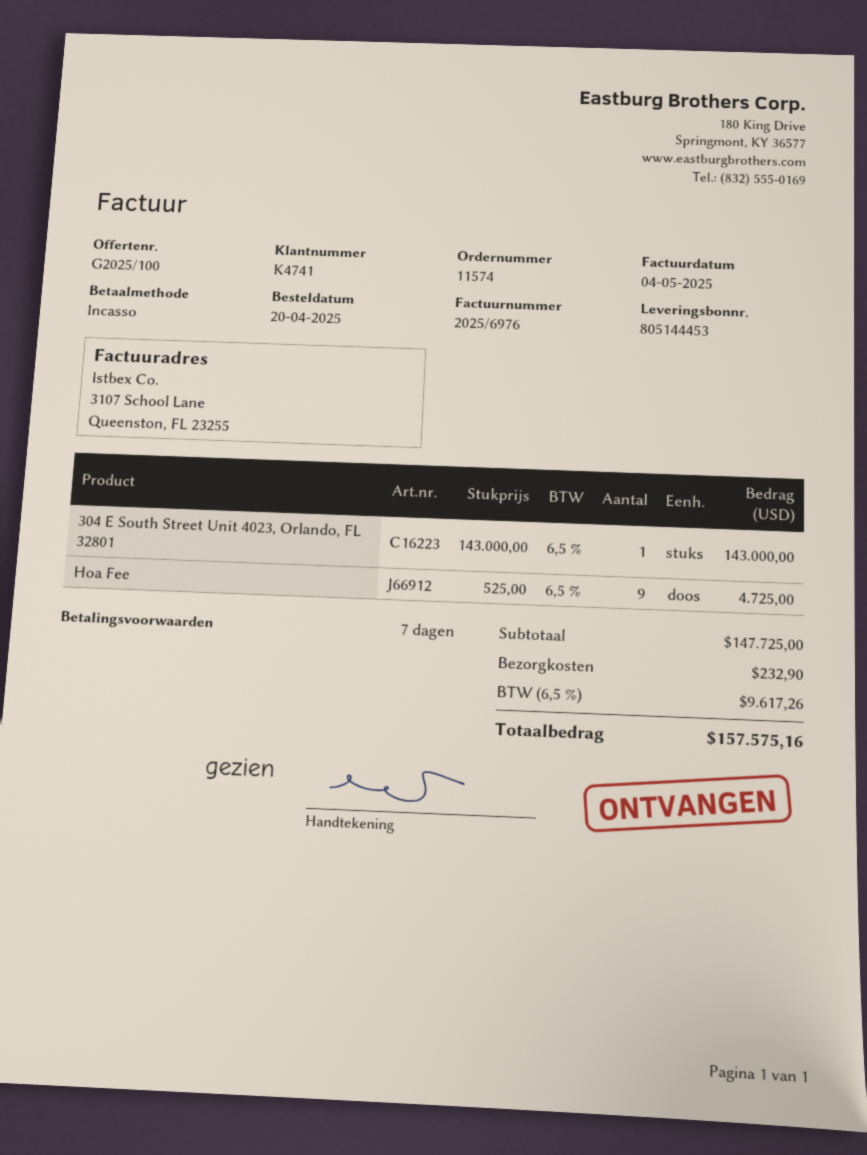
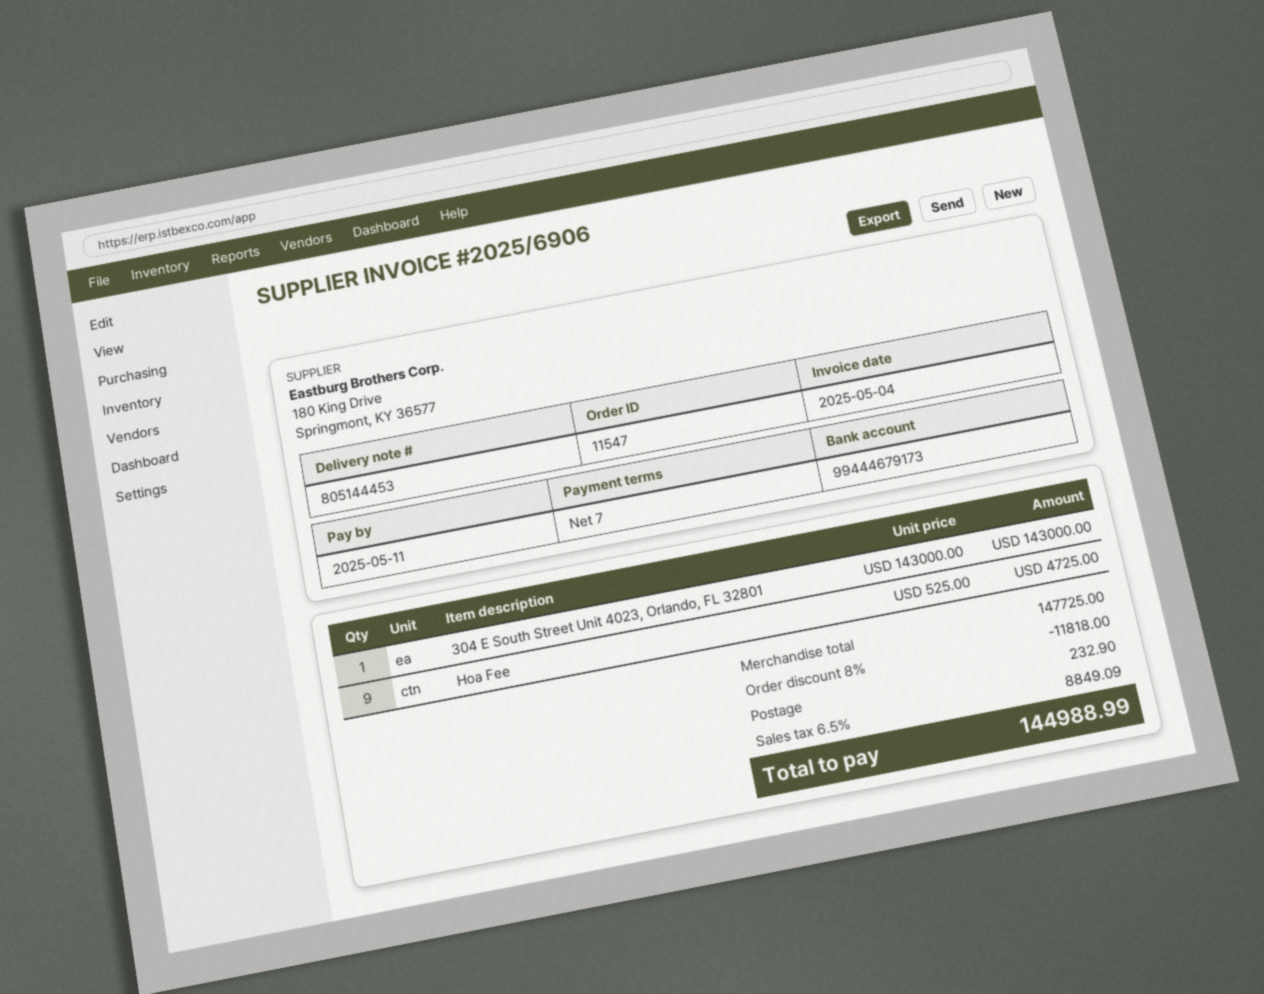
order number: 11574 -> 11547
invoice number: 2025/6976 -> 2025/6906
discount: none -> 8% = 11818.00
tax: 6.5% = 9617.26 -> 6.5% = 8849.09
total: 157575.16 -> 144988.99

